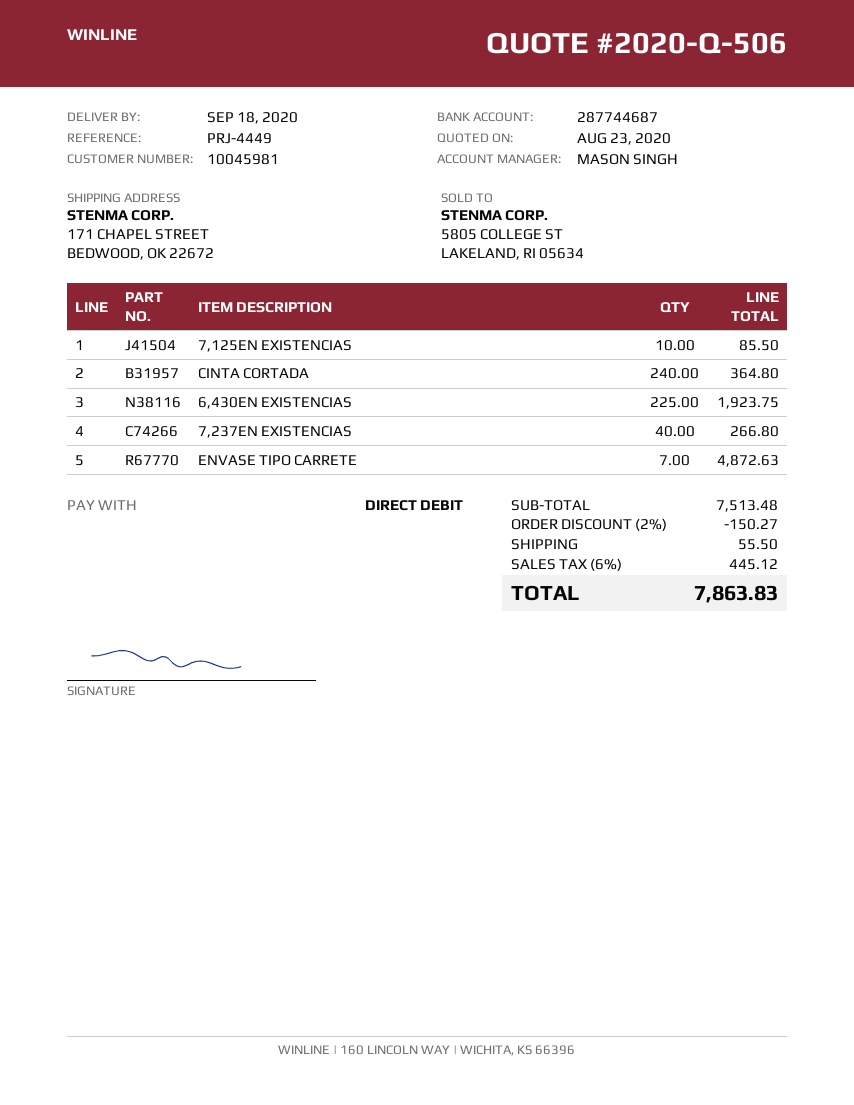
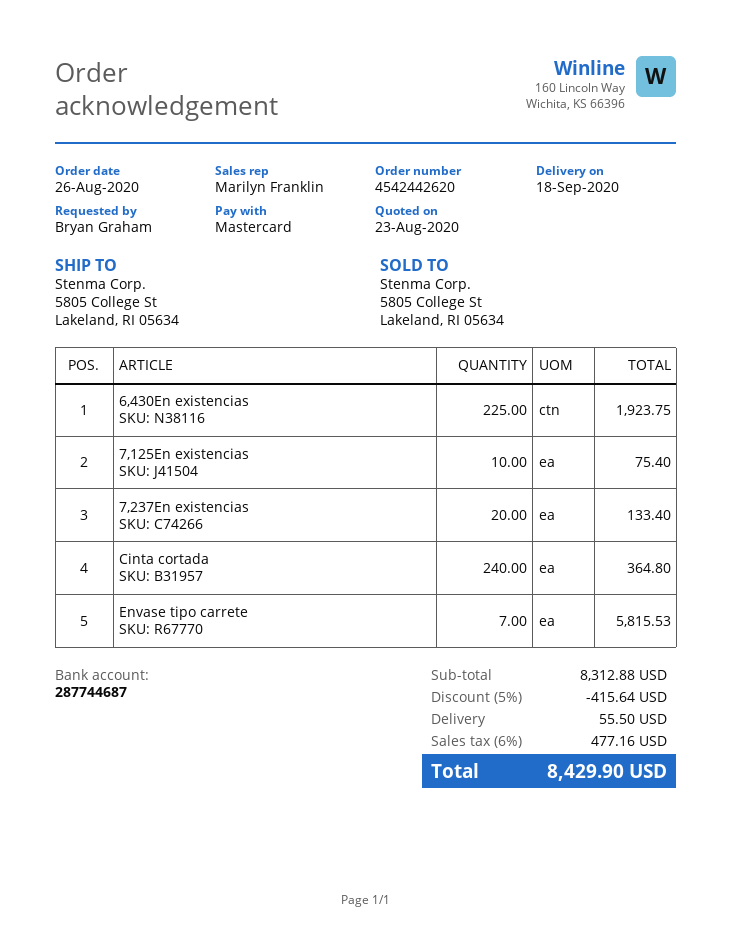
sales rep: MASON SINGH -> Marilyn Franklin
payment method: direct debit -> Mastercard
ship to: 171 CHAPEL STREET, BEDWOOD, OK 22672 -> 5805 College St, Lakeland, RI 05634
7,125EN EXISTENCIAS: 10 for 85.50 -> 10 for 75.40
7,237EN EXISTENCIAS: 40 for 266.80 -> 20 for 133.40
ENVASE TIPO CARRETE: 7 for 4872.63 -> 7 for 5815.53
subtotal: 7513.48 -> 8312.88
discount: 2% = 150.27 -> 5% = 415.64
tax: 6% = 445.12 -> 6% = 477.16
total: 7863.83 -> 8429.90

